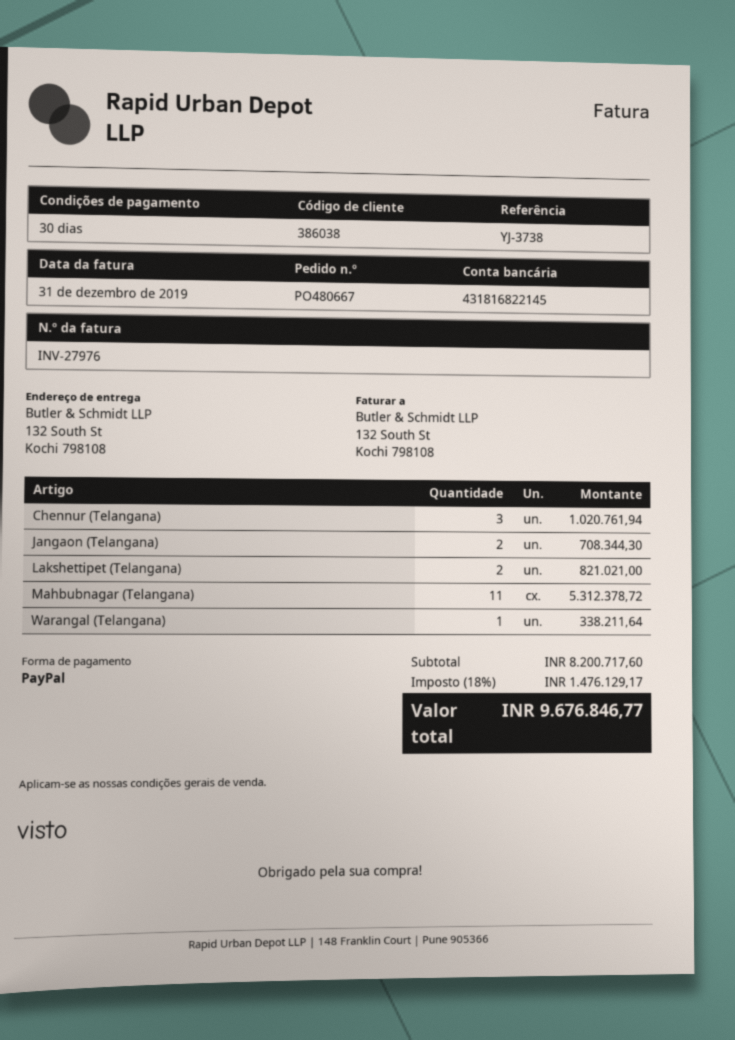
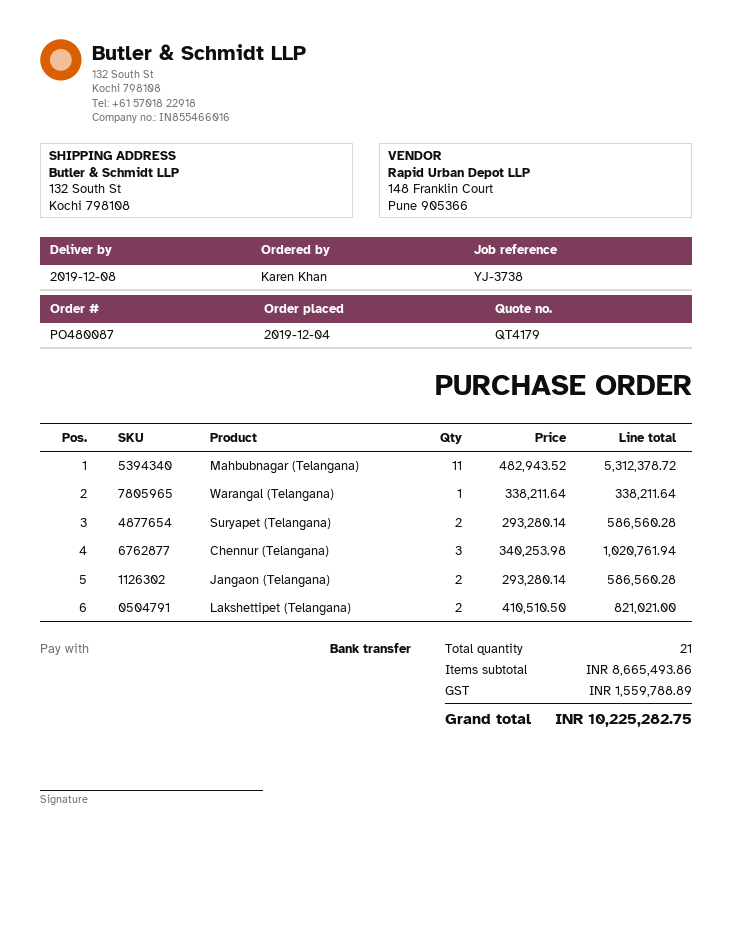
order number: PO480667 -> PO480087
payment method: PayPal -> bank transfer
Jangaon (Telangana): 2 for 708344.30 -> 2 for 586560.28
Suryapet (Telangana): none -> 2 for 586560.28
subtotal: 8200717.60 -> 8665493.86
tax: 1476129.17 -> 1559788.89
total: 9676846.77 -> 10225282.75

